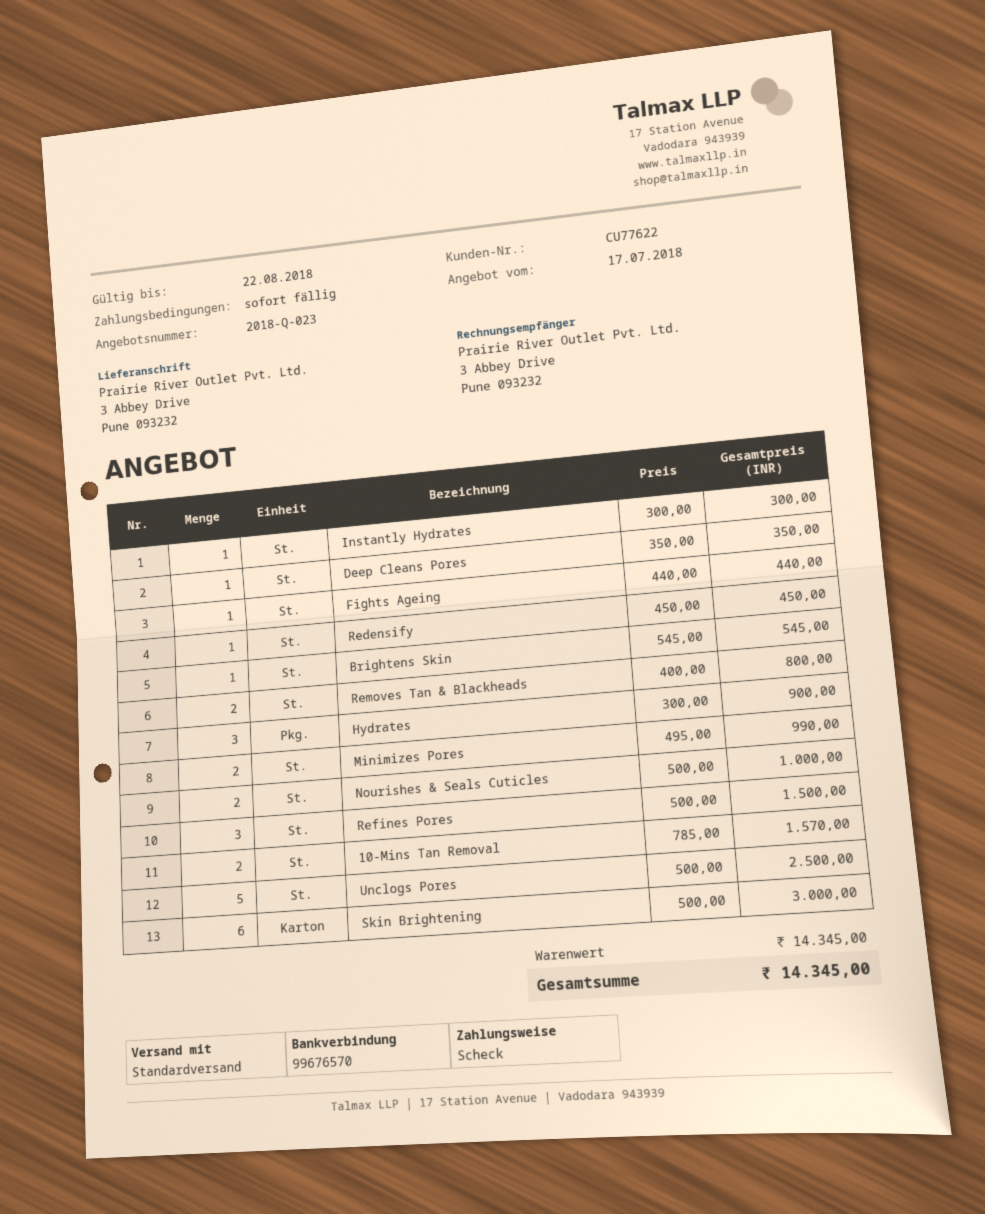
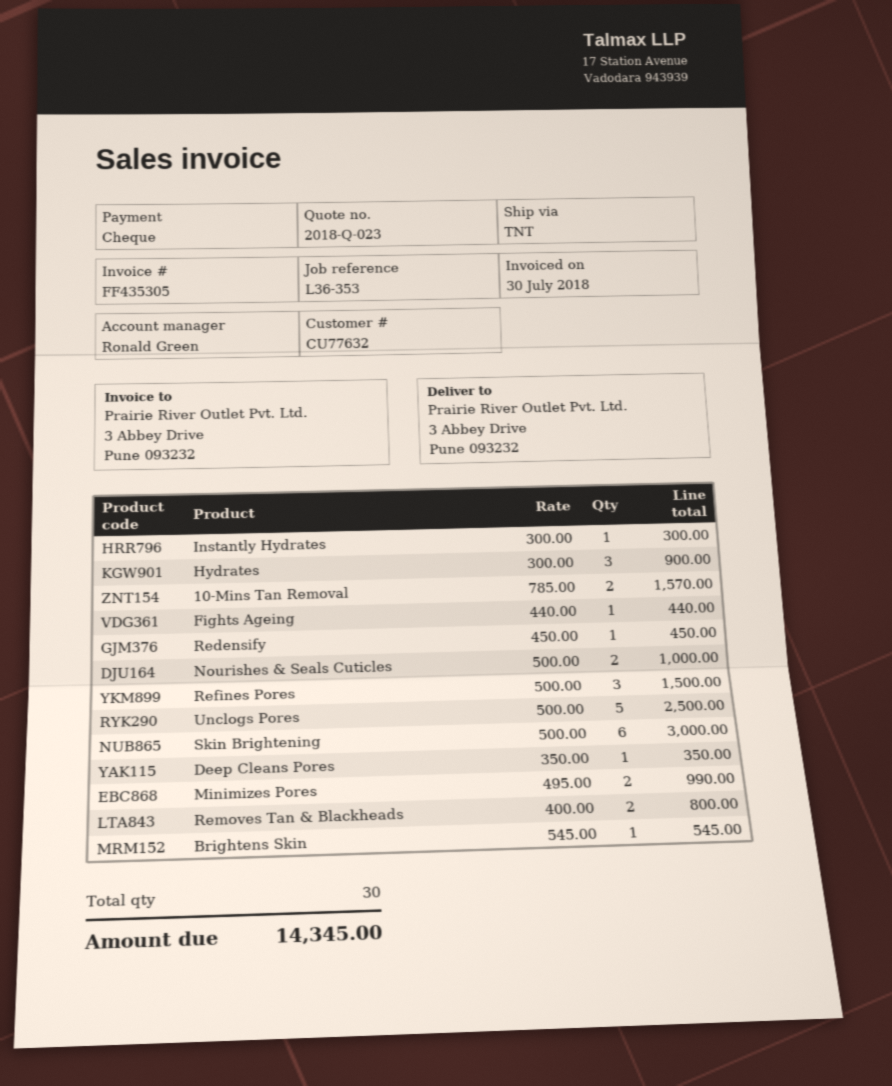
customer number: CU77622 -> CU77632
shipping method: standard -> TNT

